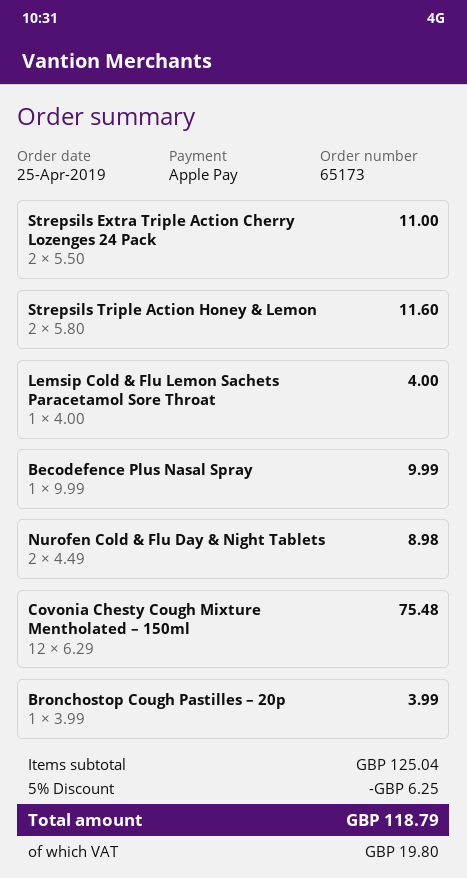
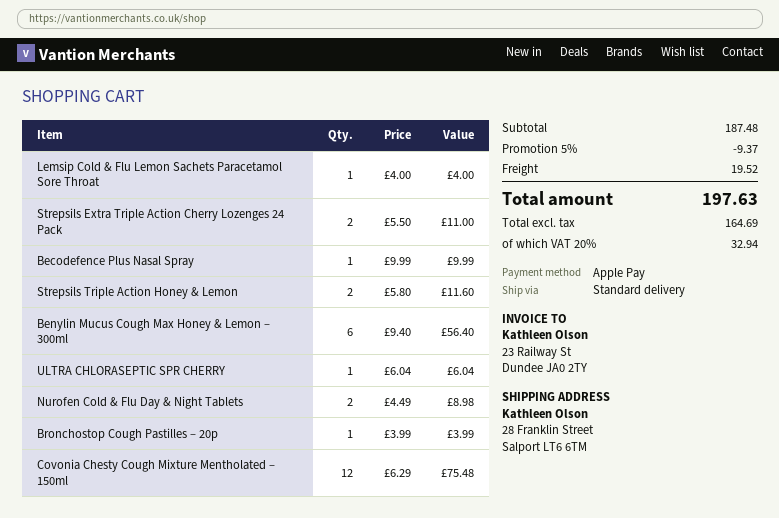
Benylin Mucus Cough Max Honey & Lemon – 300ml: none -> 6 x 9.40 = 56.40
ULTRA CHLORASEPTIC SPR CHERRY: none -> 1 x 6.04 = 6.04
subtotal: 125.04 -> 187.48
discount: 5% = 6.25 -> 5% = 9.37
shipping: none -> 19.52
tax: 19.80 -> 32.94
total: 118.79 -> 197.63

